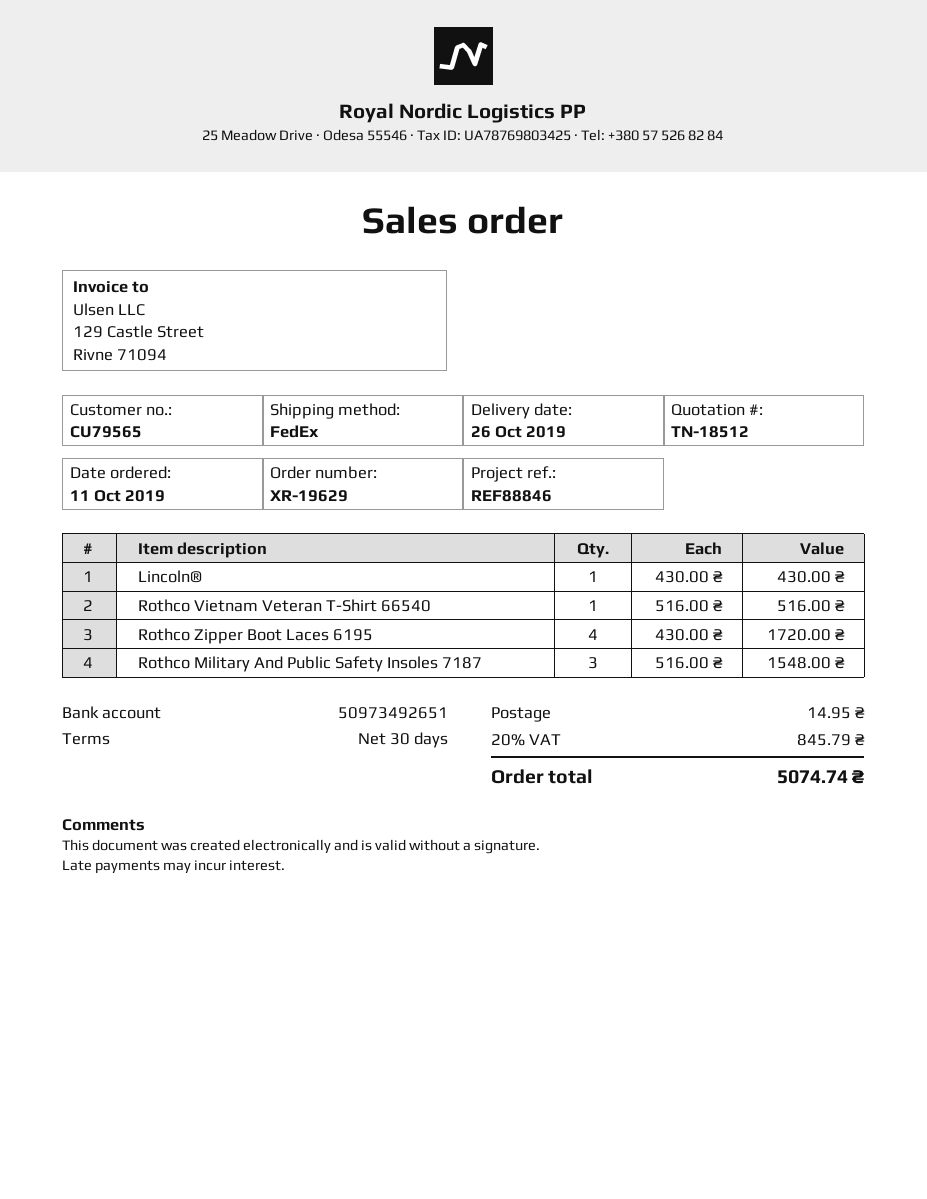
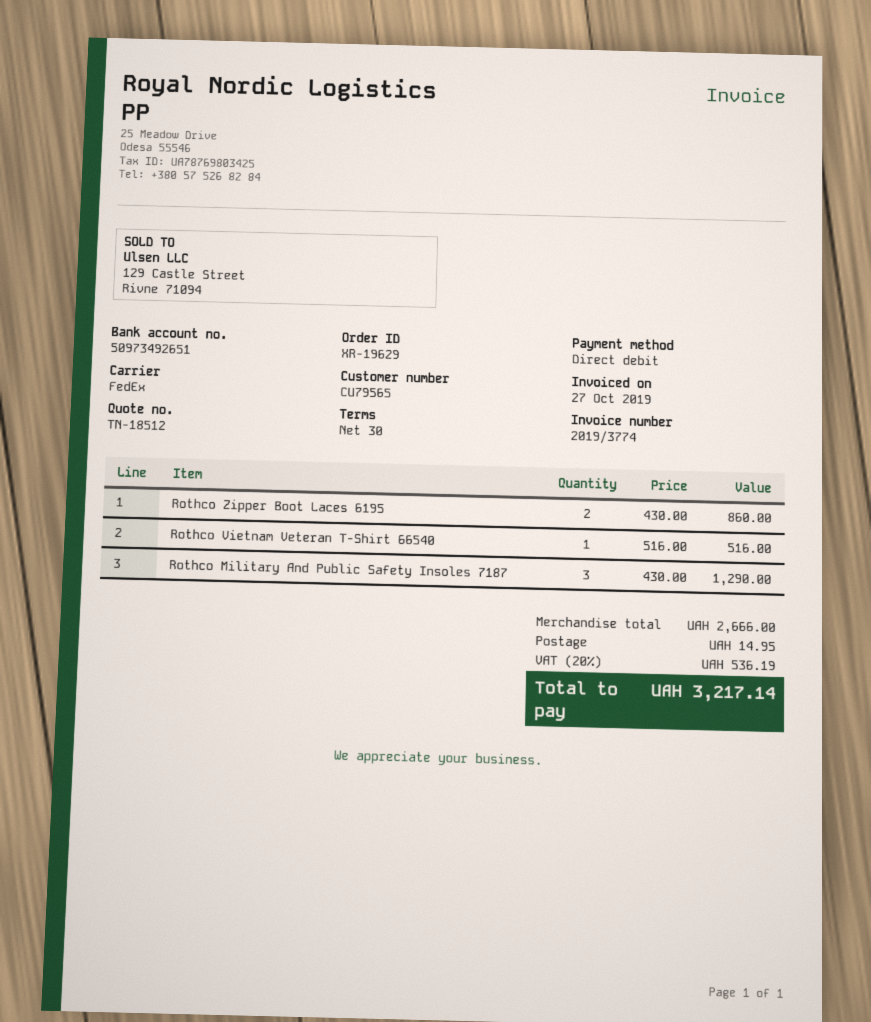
Lincoln®: 1 x 430.00 = 430.00 -> none
Rothco Zipper Boot Laces 6195: 4 x 430.00 = 1720.00 -> 2 x 430.00 = 860.00
Rothco Military And Public Safety Insoles 7187: 3 x 516.00 = 1548.00 -> 3 x 430.00 = 1290.00
tax: 20% = 845.79 -> 20% = 536.19
total: 5074.74 -> 3217.14

